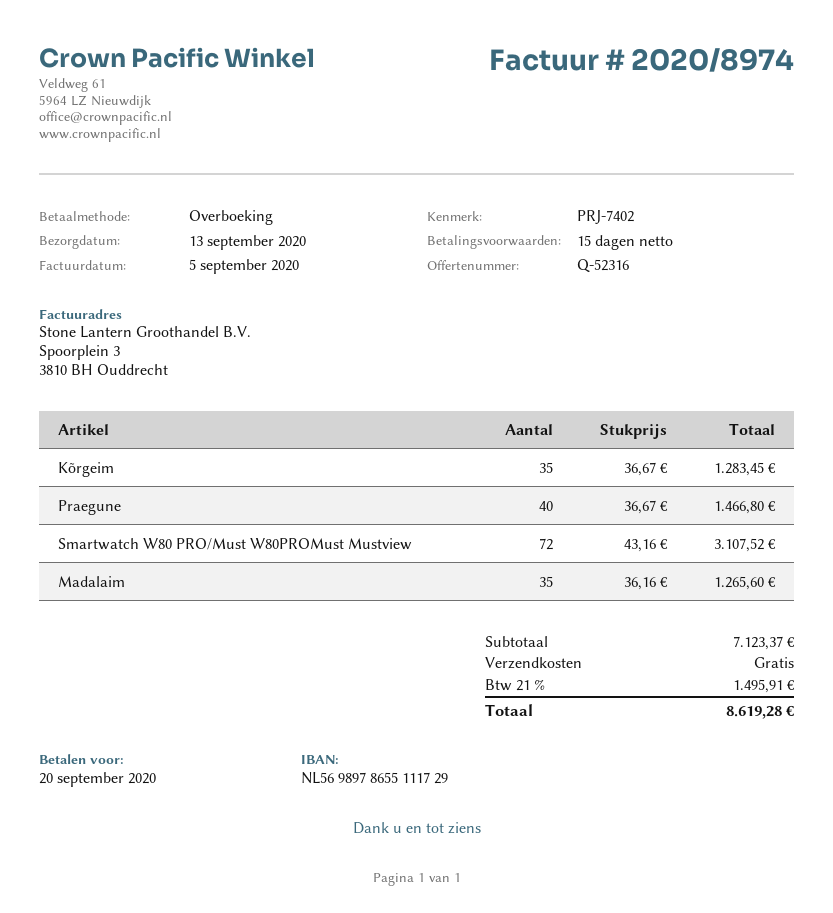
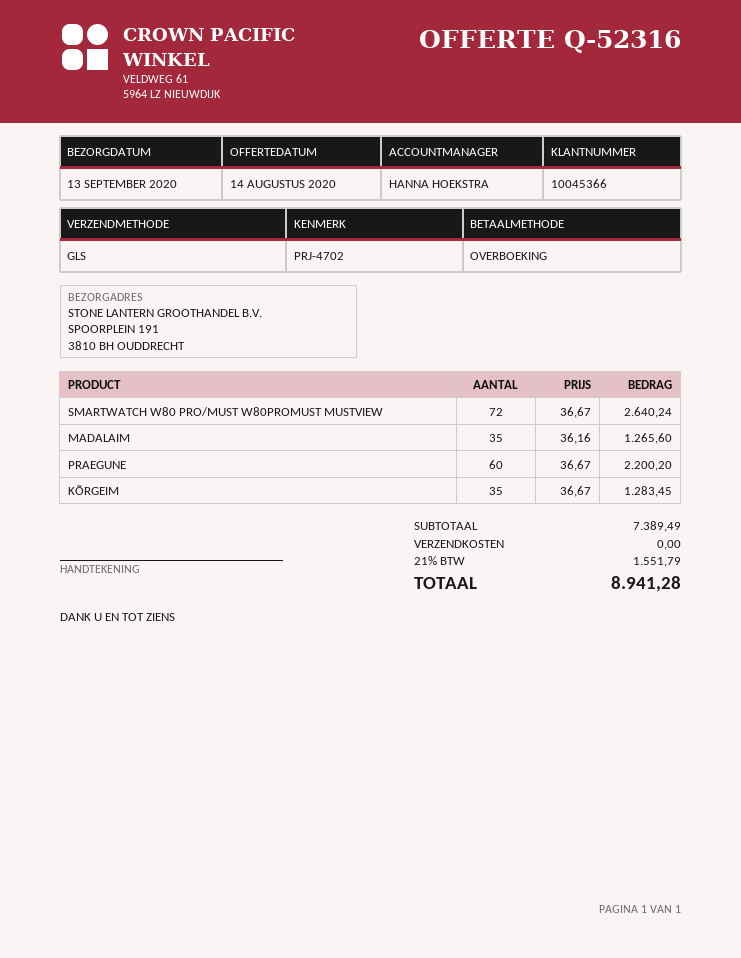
reference: PRJ-7402 -> PRJ-4702
Praegune: 40 x 36.67 = 1466.80 -> 60 x 36.67 = 2200.20
Smartwatch W80 PRO/Must W80PROMust Mustview: 72 x 43.16 = 3107.52 -> 72 x 36.67 = 2640.24
subtotal: 7123.37 -> 7389.49
tax: 21% = 1495.91 -> 21% = 1551.79
total: 8619.28 -> 8941.28

